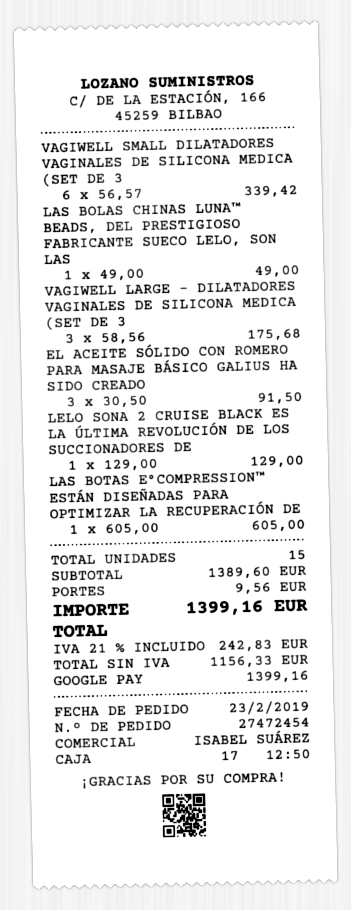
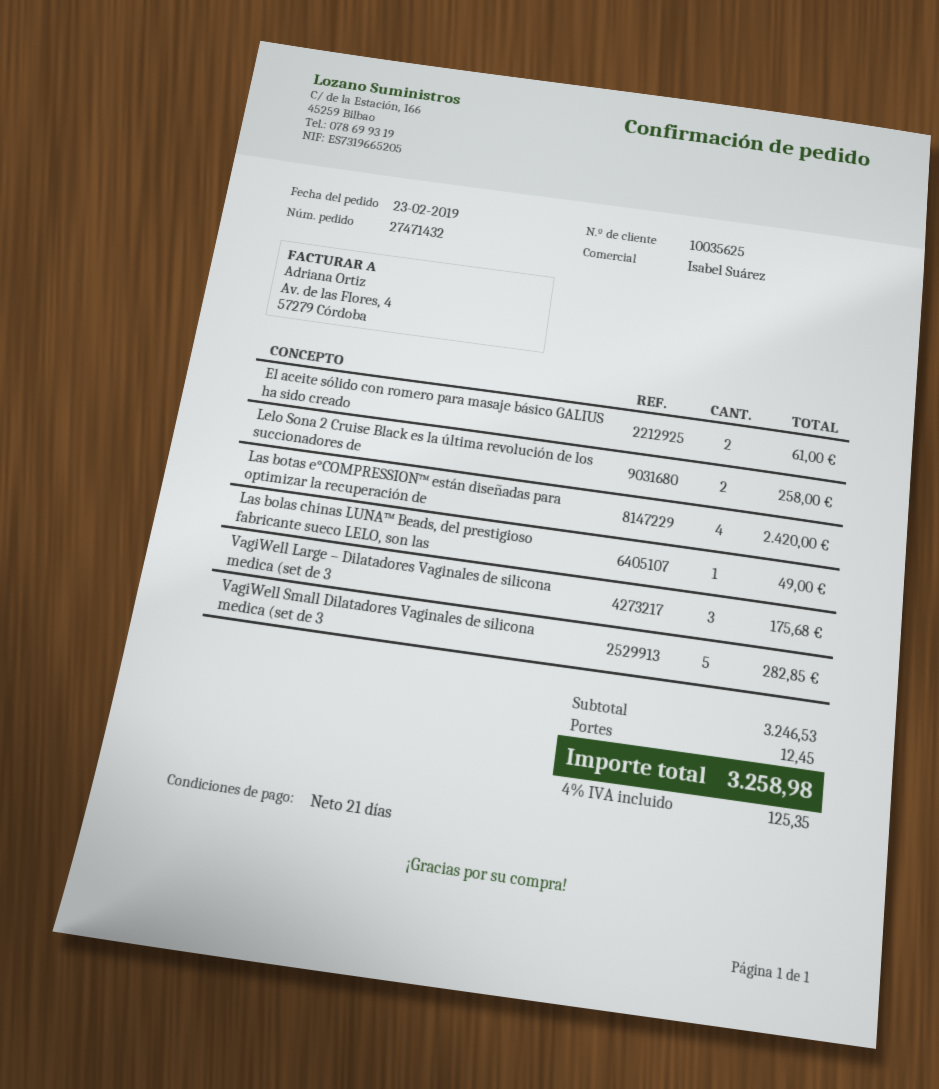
order number: 27472454 -> 27471432
VAGIWELL SMALL DILATADORES VAGINALES DE SILICONA MEDICA (SET DE 3: 6 for 339.42 -> 5 for 282.85
EL ACEITE SÓLIDO CON ROMERO PARA MASAJE BÁSICO GALIUS HA SIDO CREADO: 3 for 91.50 -> 2 for 61.00
LELO SONA 2 CRUISE BLACK ES LA ÚLTIMA REVOLUCIÓN DE LOS SUCCIONADORES DE: 1 for 129.00 -> 2 for 258.00
LAS BOTAS E°COMPRESSION™ ESTÁN DISEÑADAS PARA OPTIMIZAR LA RECUPERACIÓN DE: 1 for 605.00 -> 4 for 2420.00
subtotal: 1389.60 -> 3246.53
shipping: 9.56 -> 12.45
tax: 21% = 242.83 -> 4% = 125.35
total: 1399.16 -> 3258.98

